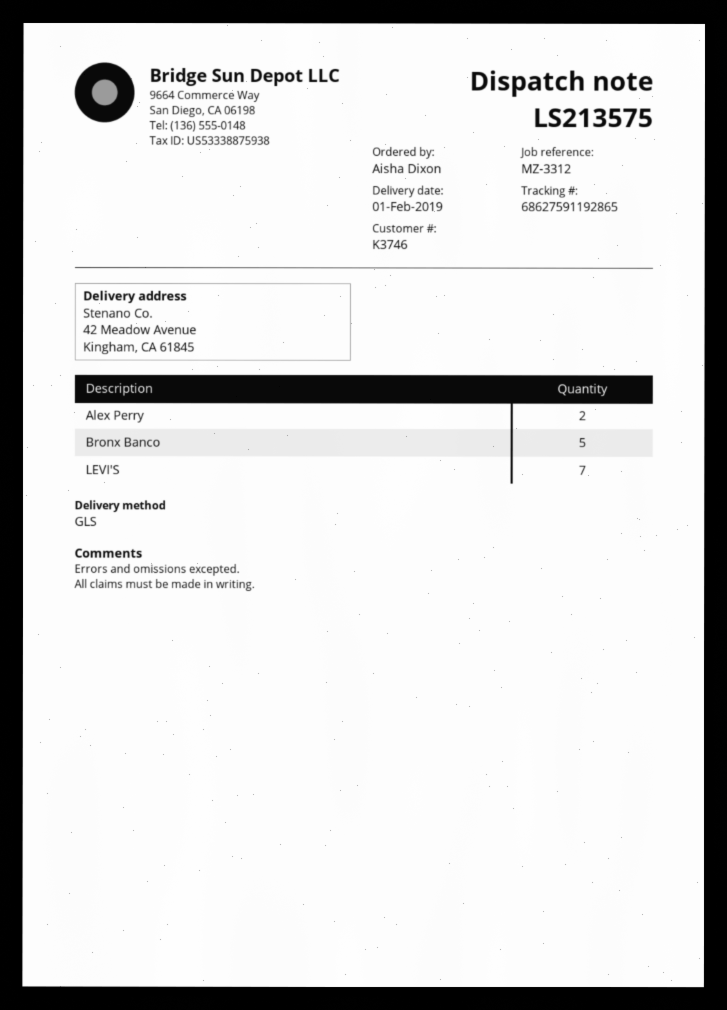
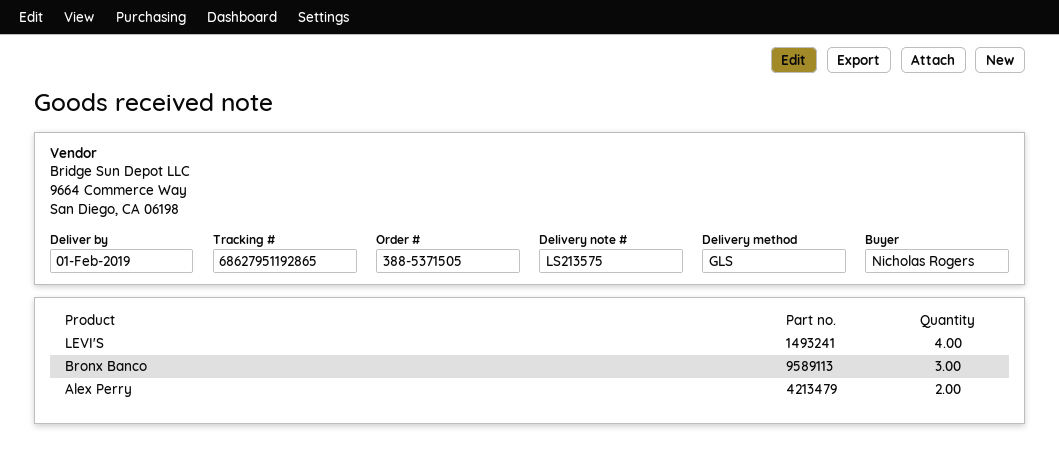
ordered by: Aisha Dixon -> Nicholas Rogers
tracking number: 68627591192865 -> 68627951192865
Bronx Banco: 5 -> 3
LEVI'S: 7 -> 4

